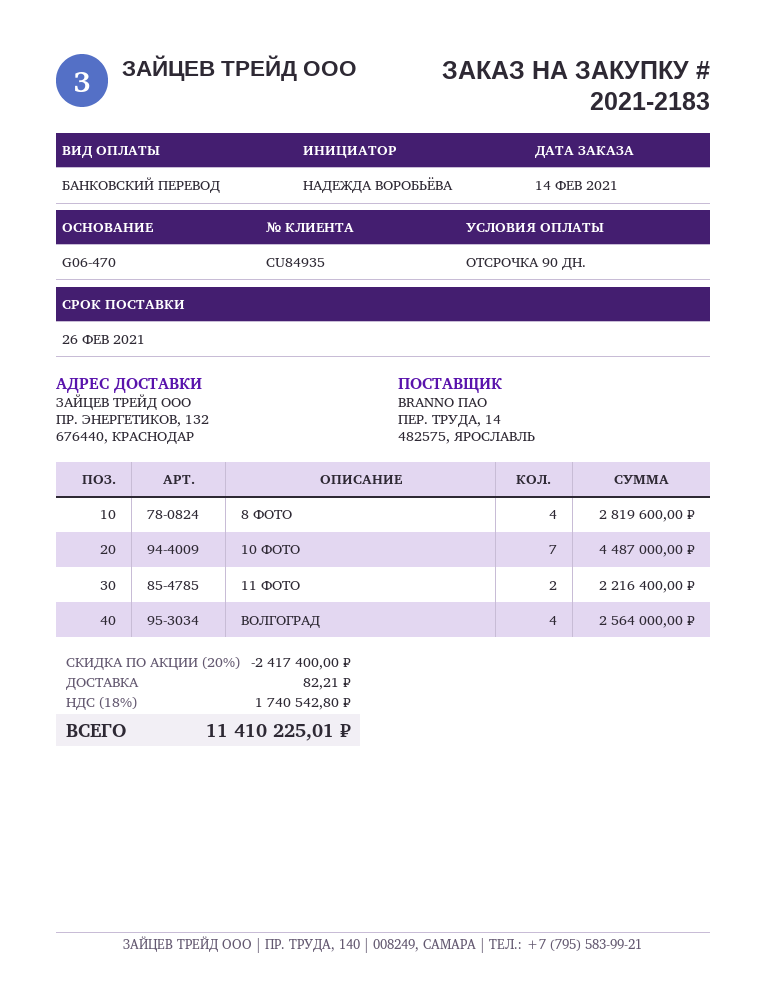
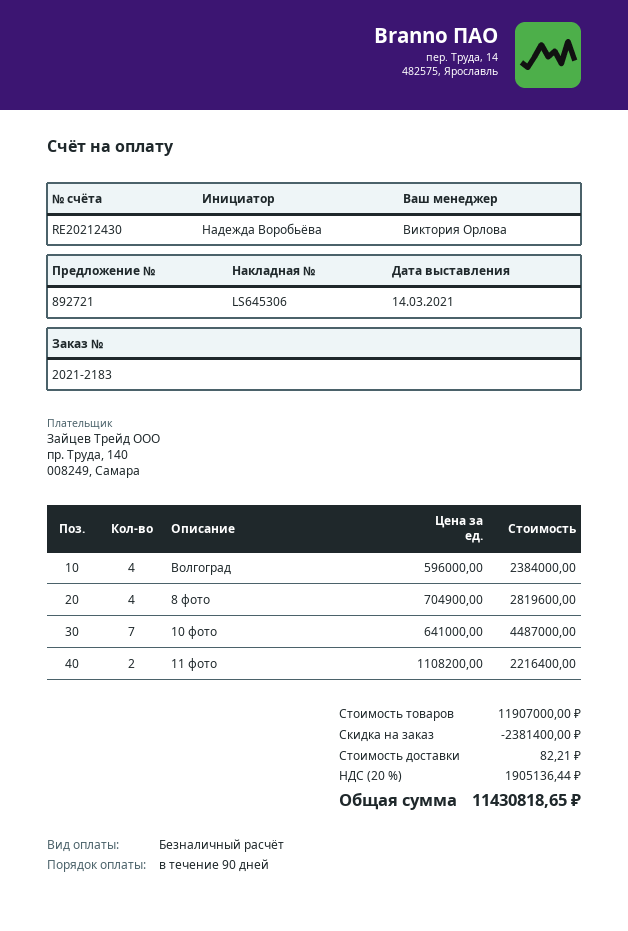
ВОЛГОГРАД: 4 for 2564000.00 -> 4 for 2384000.00
discount: 2417400.00 -> 2381400.00
tax: 18% = 1740542.80 -> 20% = 1905136.44
total: 11410225.01 -> 11430818.65

